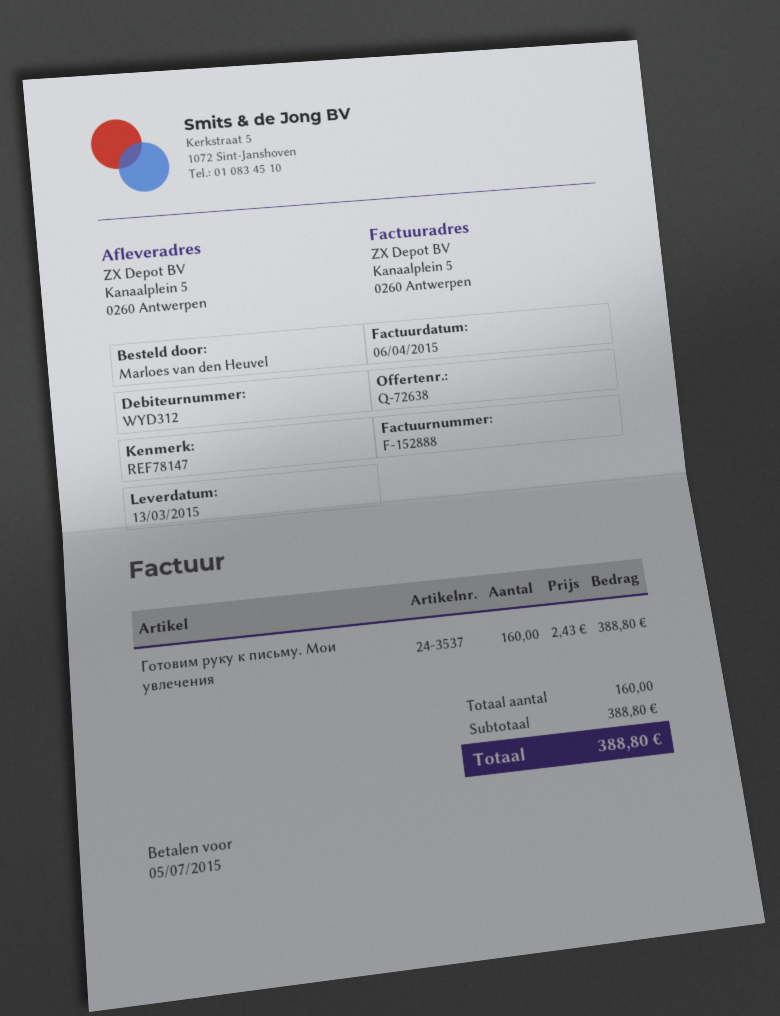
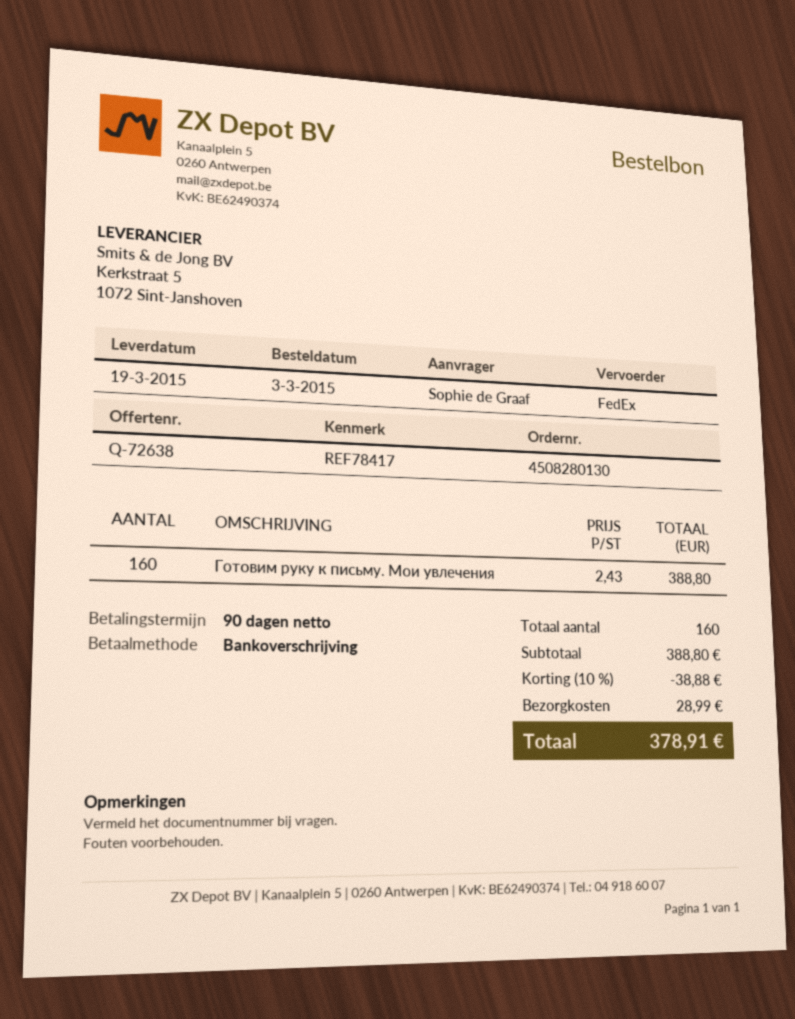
delivery date: 2015-03-13 -> 2015-03-19
reference: REF78147 -> REF78417
ordered by: Marloes van den Heuvel -> Sophie de Graaf
discount: none -> 10% = 38.88
shipping: none -> 28.99
total: 388.80 -> 378.91

